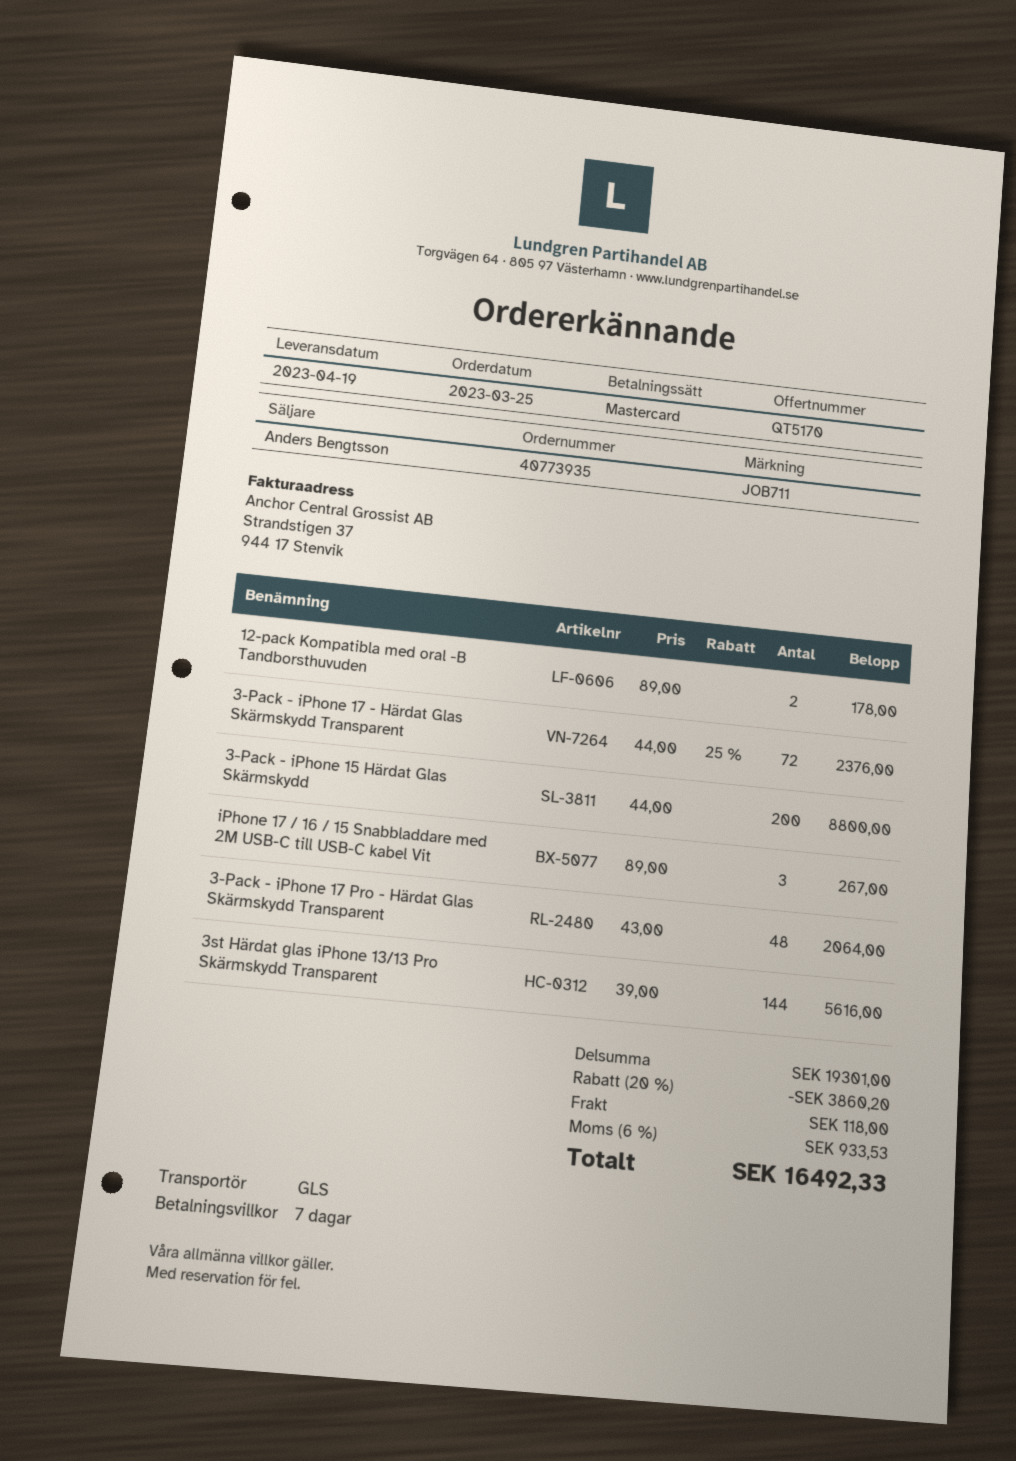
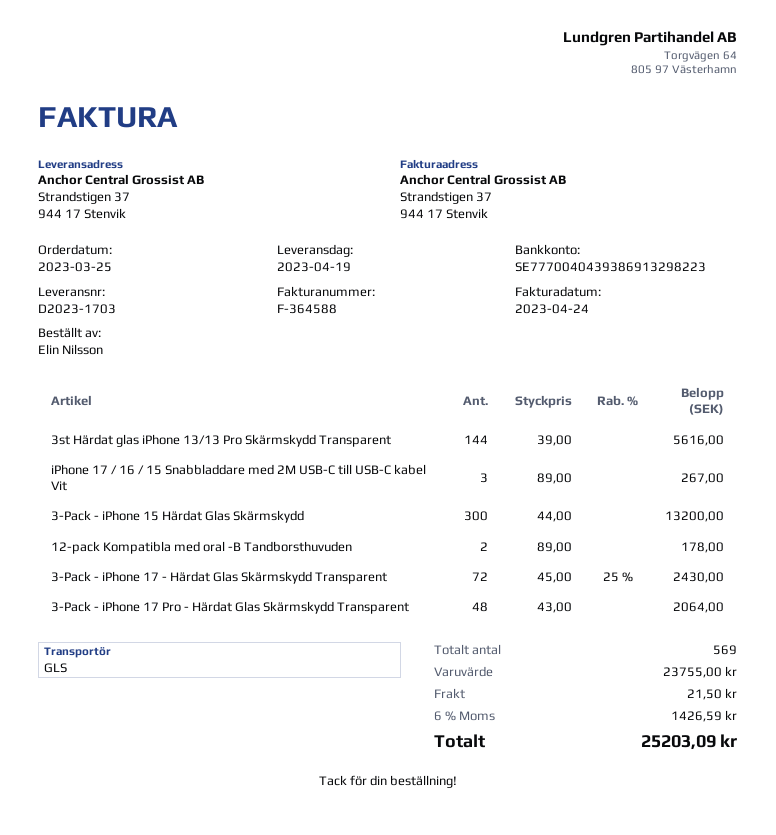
3-Pack - iPhone 17 - Härdat Glas Skärmskydd Transparent: 72 x 44.00 - 25% = 2376.00 -> 72 x 45.00 - 25% = 2430.00
3-Pack - iPhone 15 Härdat Glas Skärmskydd: 200 x 44.00 = 8800.00 -> 300 x 44.00 = 13200.00
subtotal: 19301.00 -> 23755.00
discount: 20% = 3860.20 -> none
shipping: 118.00 -> 21.50
tax: 6% = 933.53 -> 6% = 1426.59
total: 16492.33 -> 25203.09

